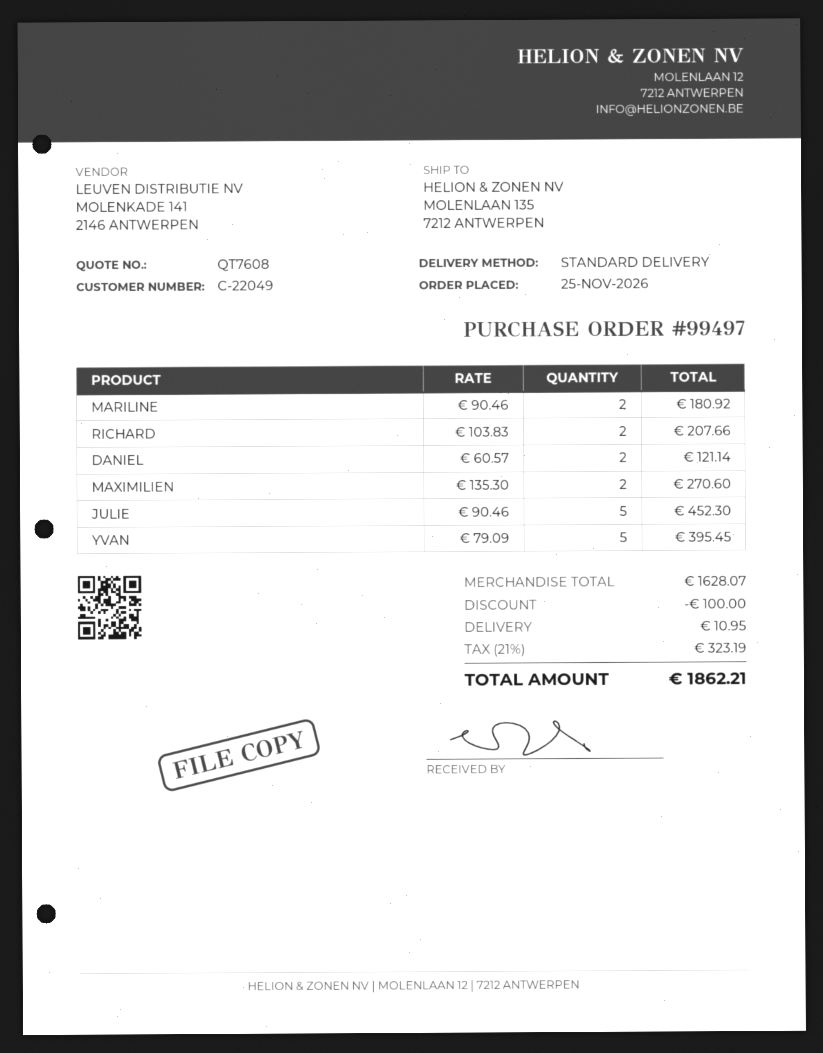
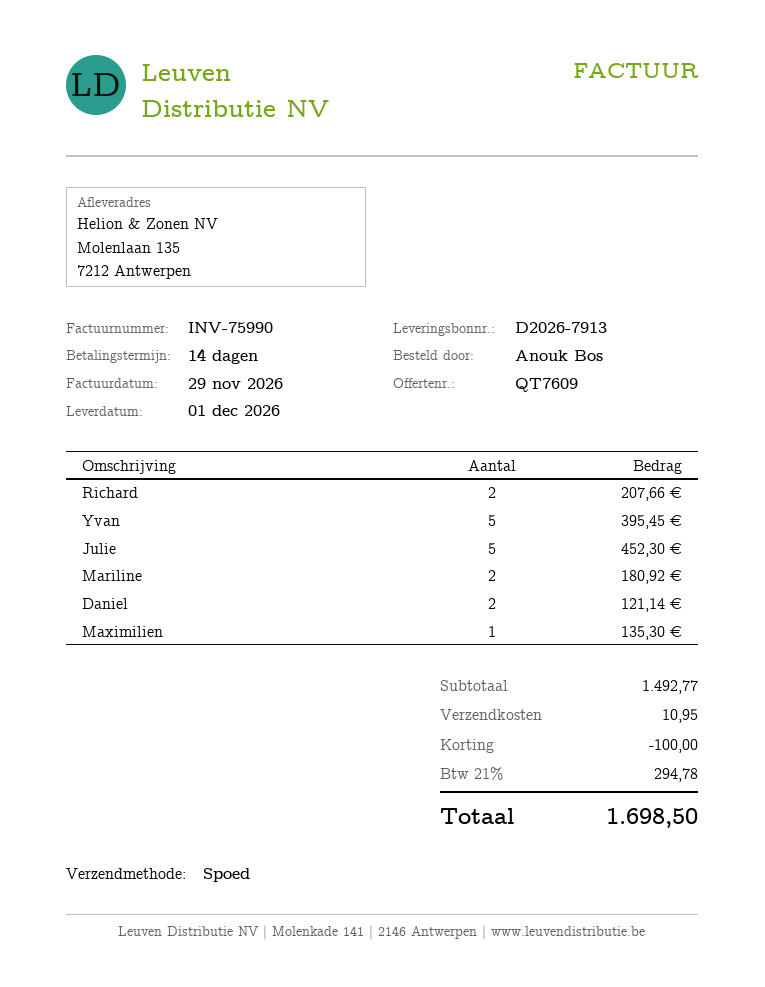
quote number: QT7608 -> QT7609
shipping method: standard -> express
MAXIMILIEN: 2 for 270.60 -> 1 for 135.30
subtotal: 1628.07 -> 1492.77
tax: 21% = 323.19 -> 21% = 294.78
total: 1862.21 -> 1698.50

